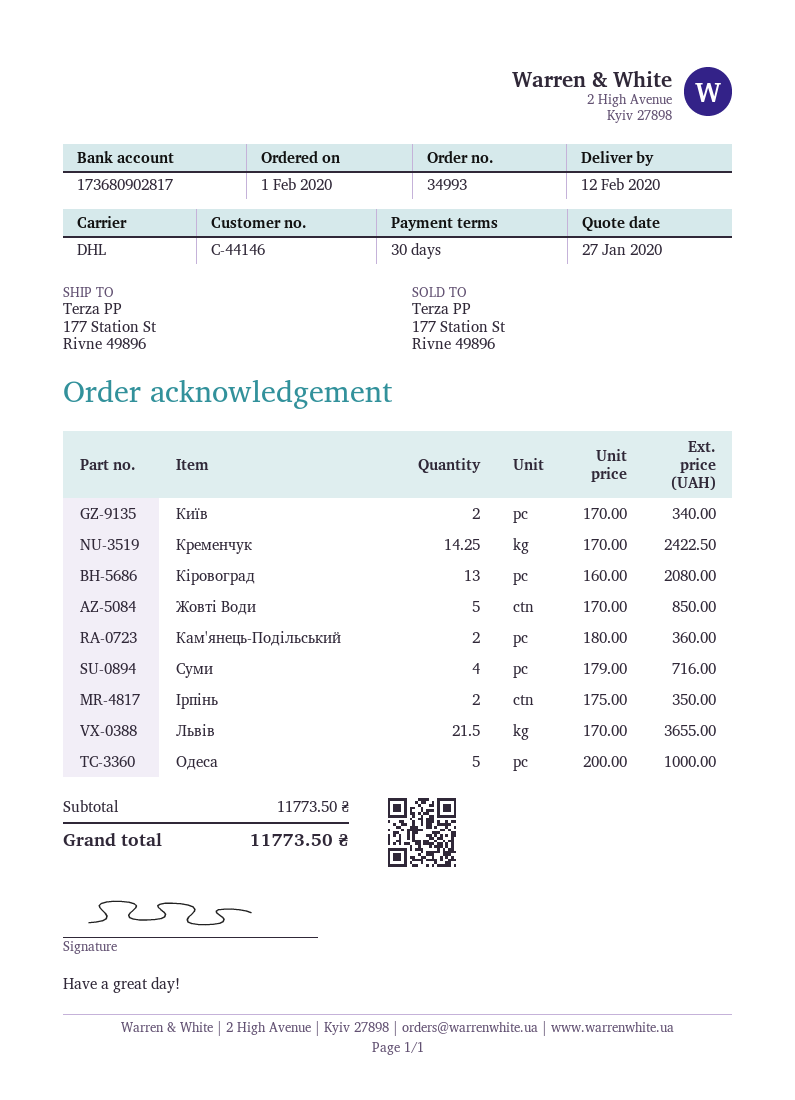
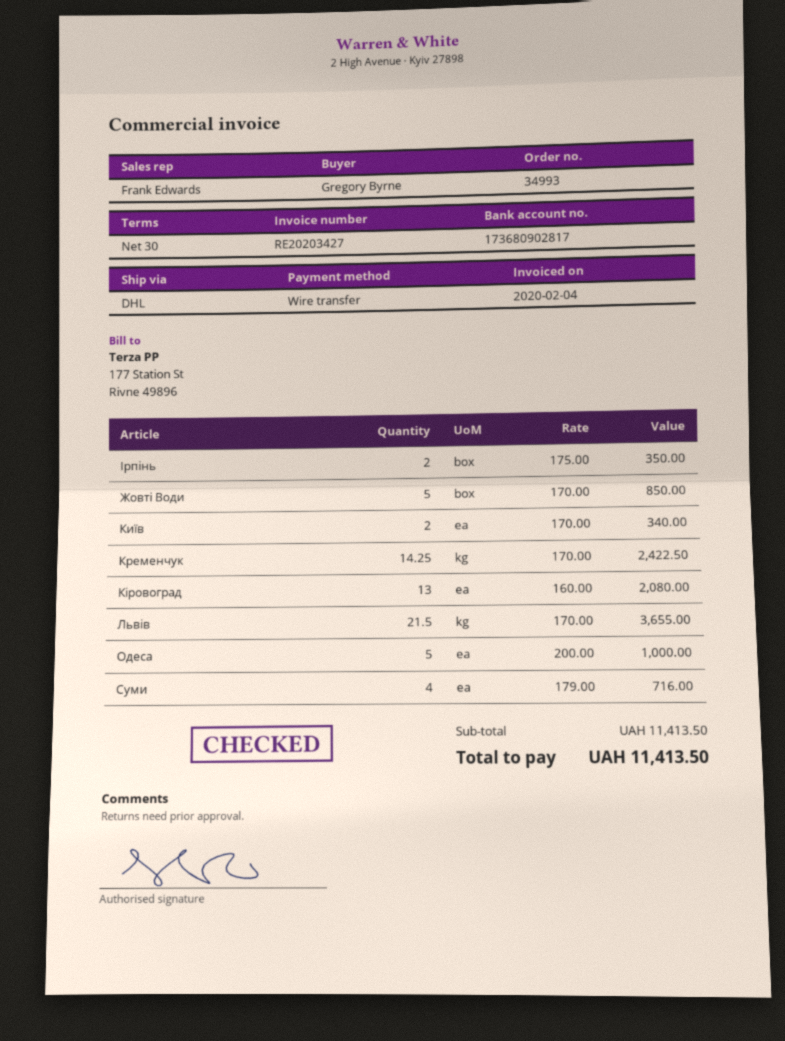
Кам'янець-Подільський: 2 x 180.00 = 360.00 -> none
subtotal: 11773.50 -> 11413.50
total: 11773.50 -> 11413.50

